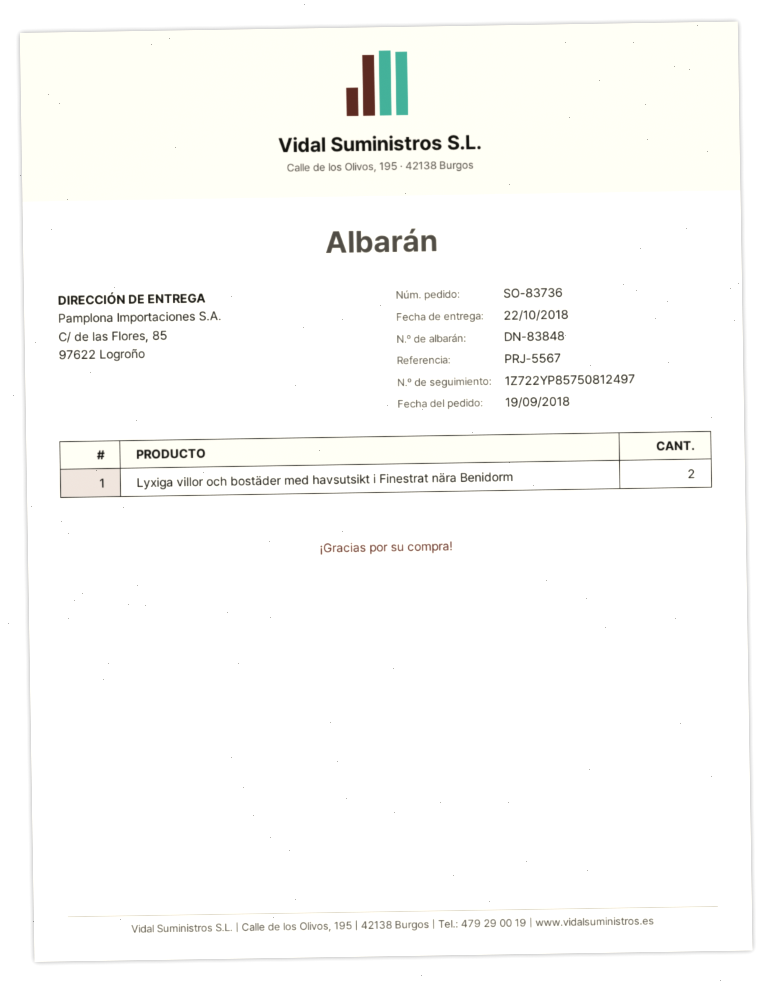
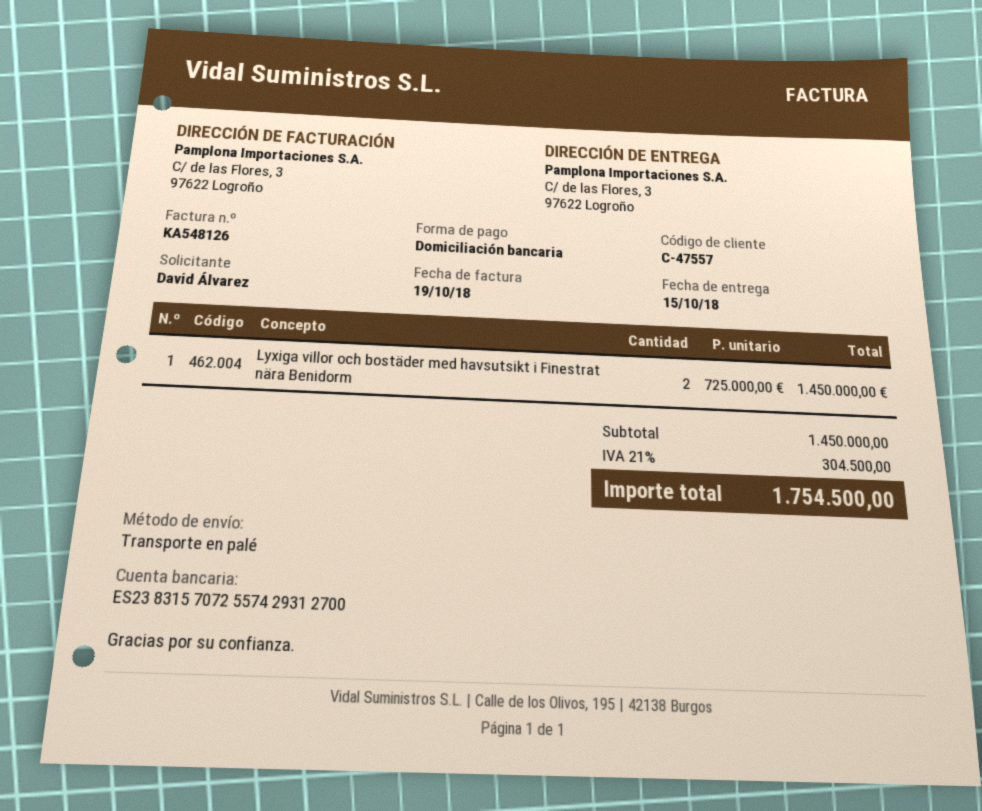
delivery date: 2018-10-22 -> 2018-10-15
ship to: C/ de las Flores, 85, 97622 Logroño -> C/ de las Flores, 3, 97622 Logroño

